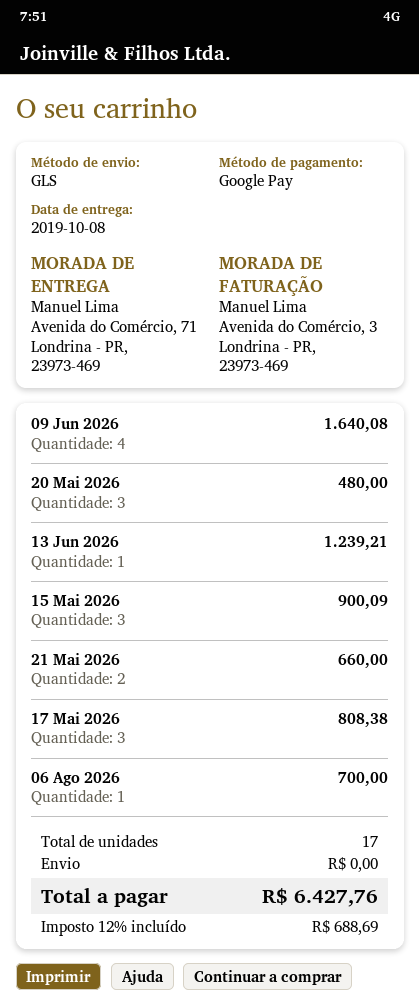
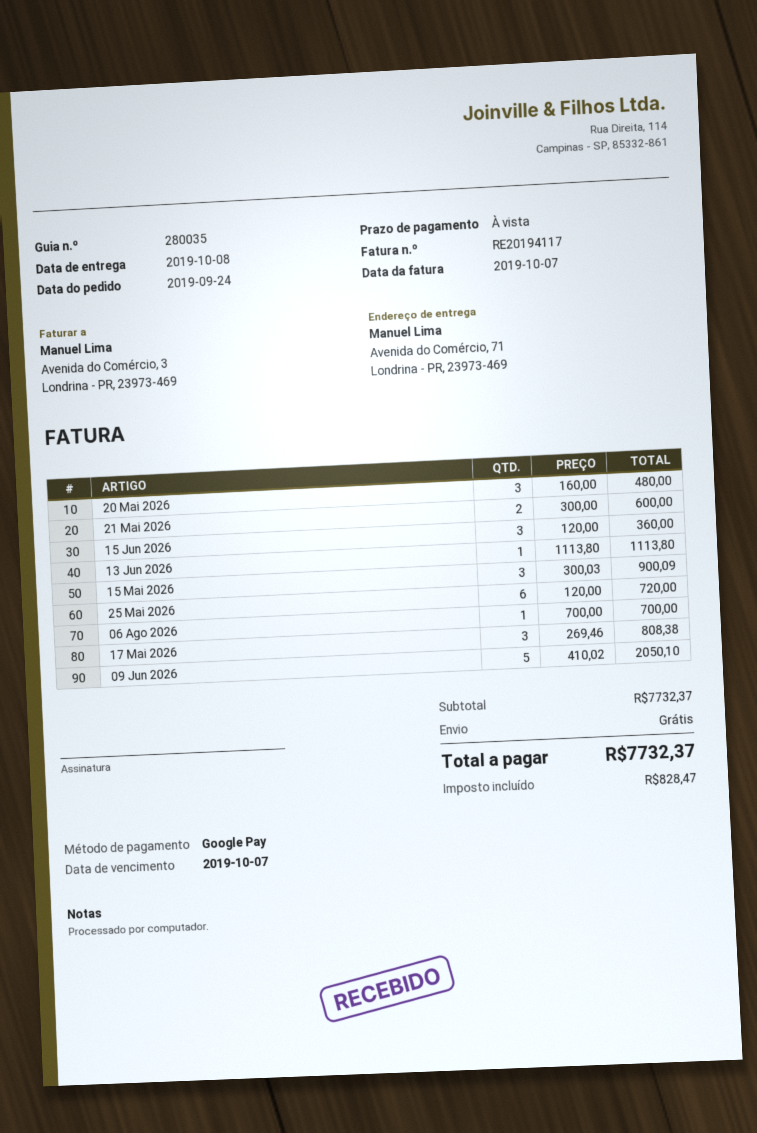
09 Jun 2026: 4 for 1640.08 -> 5 for 2050.10
13 Jun 2026: 1 for 1239.21 -> 1 for 1113.80
21 Mai 2026: 2 for 660.00 -> 2 for 600.00
15 Jun 2026: none -> 3 for 360.00
25 Mai 2026: none -> 6 for 720.00
tax: 688.69 -> 828.47
total: 6427.76 -> 7732.37

